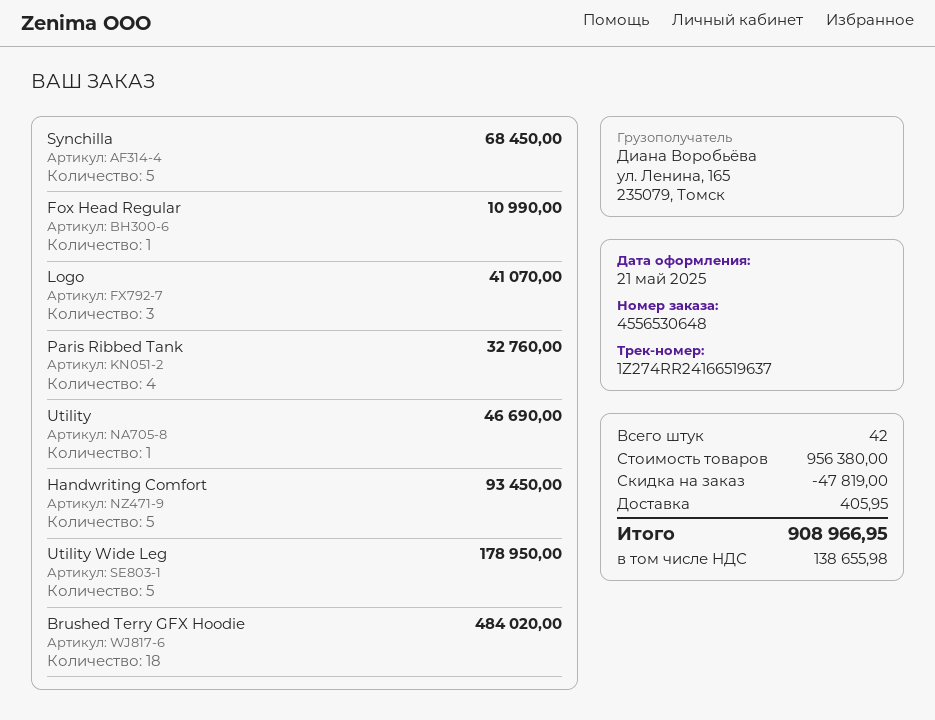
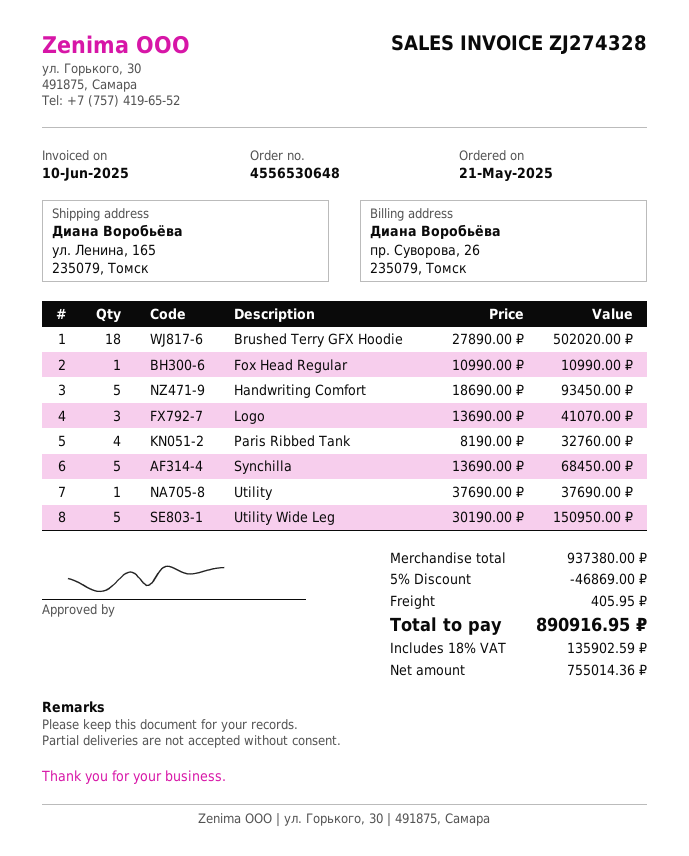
Utility: 1 for 46690.00 -> 1 for 37690.00
Utility Wide Leg: 5 for 178950.00 -> 5 for 150950.00
Brushed Terry GFX Hoodie: 18 for 484020.00 -> 18 for 502020.00
subtotal: 956380.00 -> 937380.00
discount: 47819.00 -> 46869.00
tax: 138655.98 -> 135902.59
total: 908966.95 -> 890916.95

